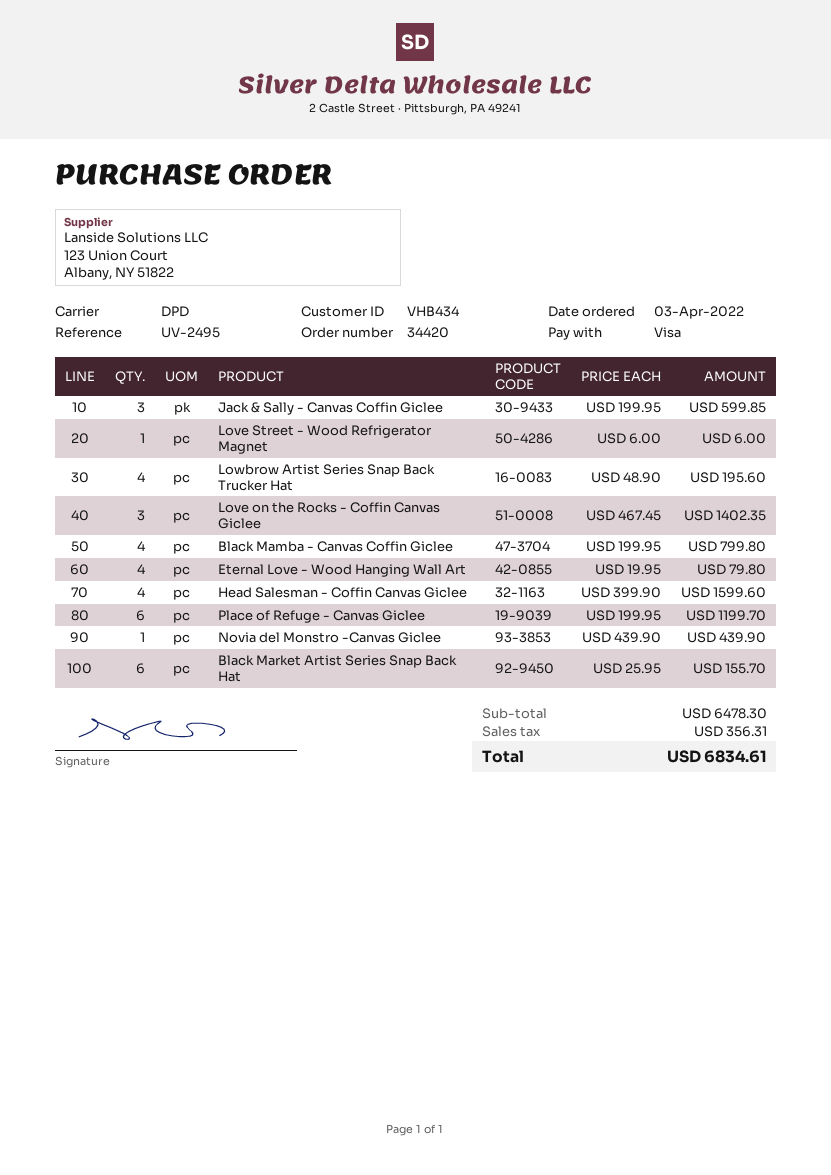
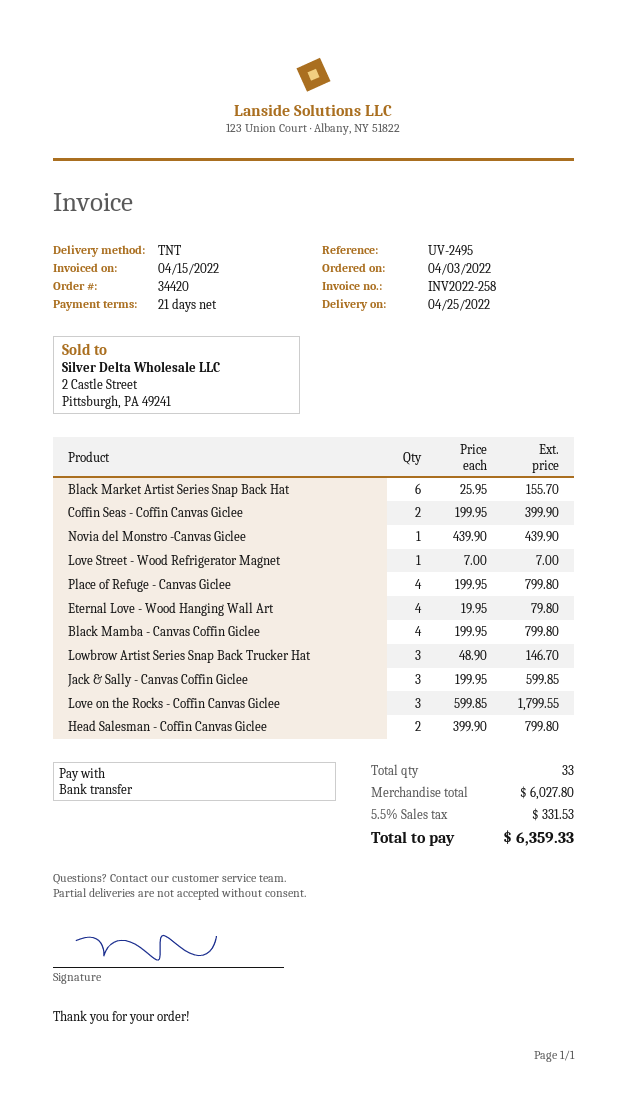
payment method: Visa -> bank transfer
shipping method: DPD -> TNT
Love Street - Wood Refrigerator Magnet: 1 x 6.00 = 6.00 -> 1 x 7.00 = 7.00
Lowbrow Artist Series Snap Back Trucker Hat: 4 x 48.90 = 195.60 -> 3 x 48.90 = 146.70
Love on the Rocks - Coffin Canvas Giclee: 3 x 467.45 = 1402.35 -> 3 x 599.85 = 1799.55
Head Salesman - Coffin Canvas Giclee: 4 x 399.90 = 1599.60 -> 2 x 399.90 = 799.80
Place of Refuge - Canvas Giclee: 6 x 199.95 = 1199.70 -> 4 x 199.95 = 799.80
Coffin Seas - Coffin Canvas Giclee: none -> 2 x 199.95 = 399.90
subtotal: 6478.30 -> 6027.80
tax: 356.31 -> 331.53
total: 6834.61 -> 6359.33

